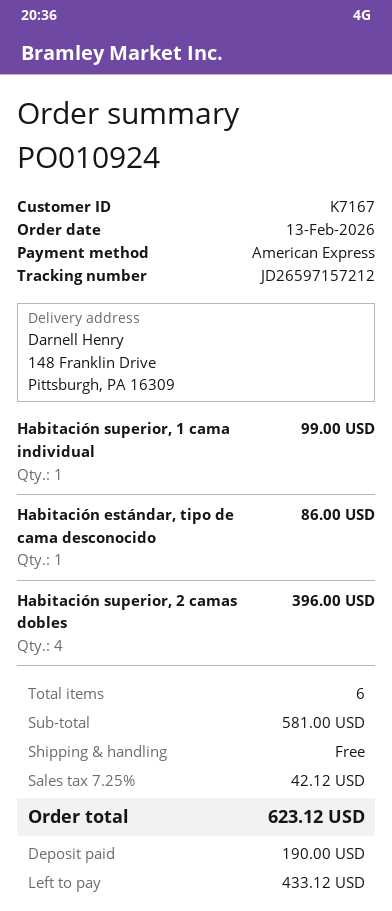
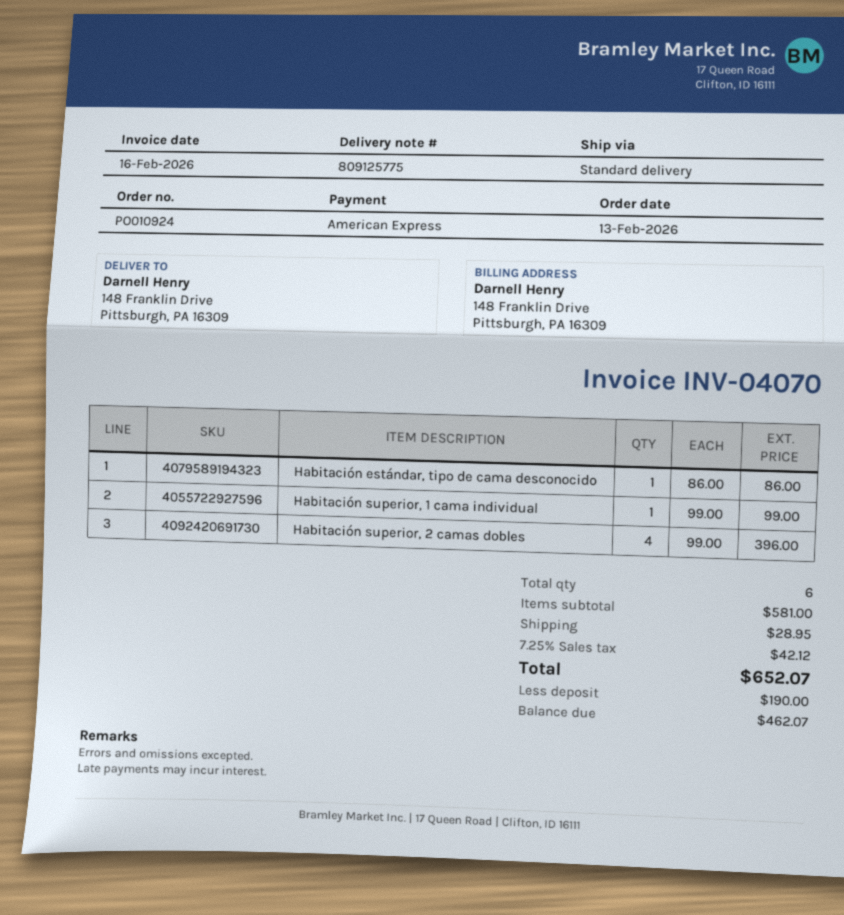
shipping: 0.00 -> 28.95
total: 623.12 -> 652.07
balance: 433.12 -> 462.07

